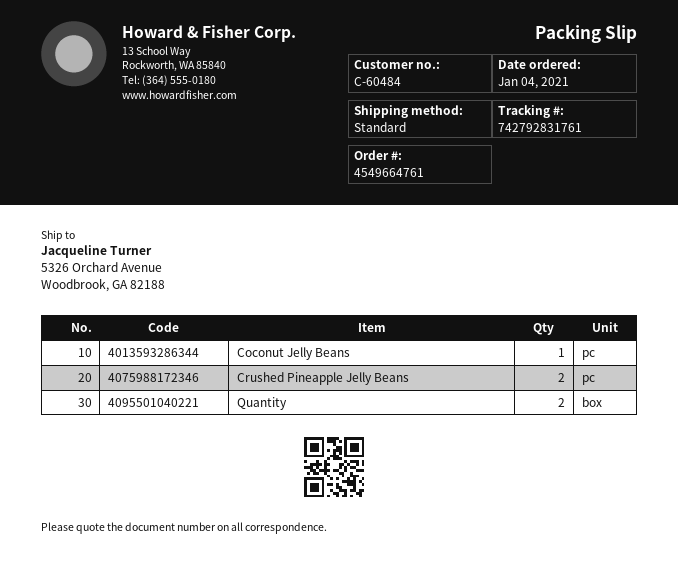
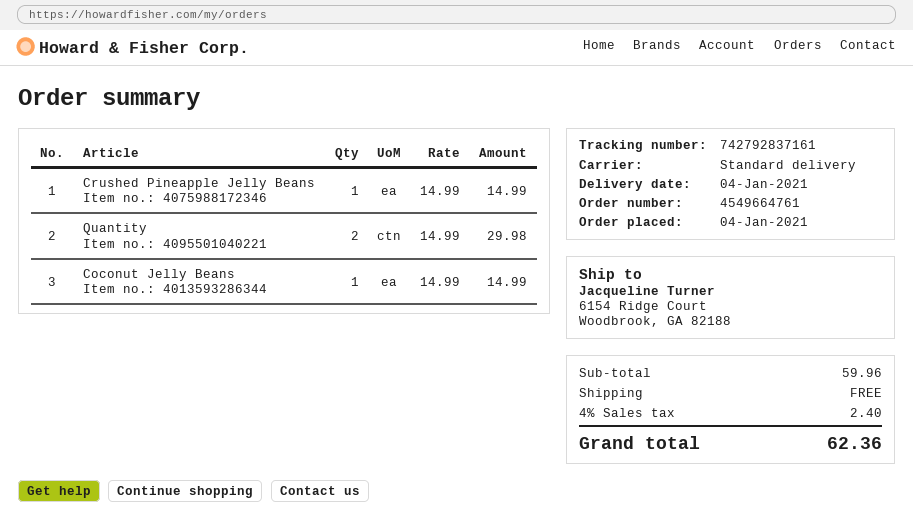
tracking number: 742792831761 -> 742792837161
ship to: 5326 Orchard Avenue, Woodbrook, GA 82188 -> 6154 Ridge Court, Woodbrook, GA 82188
Crushed Pineapple Jelly Beans: 2 -> 1

